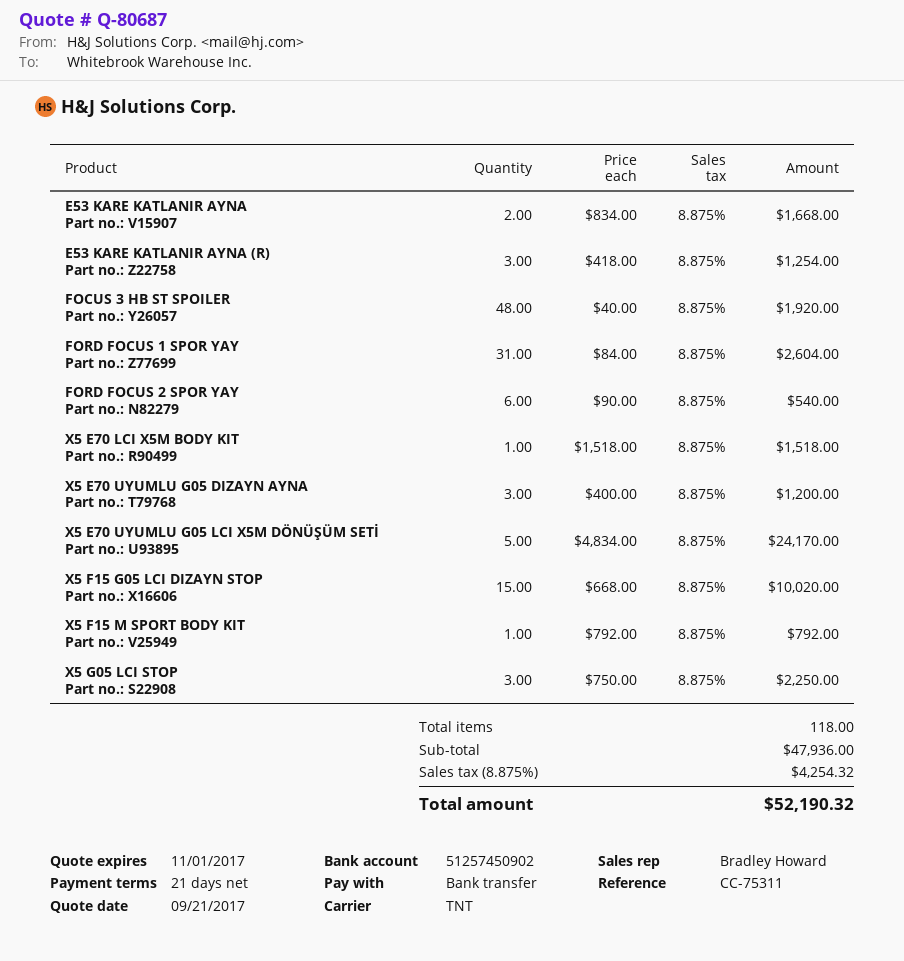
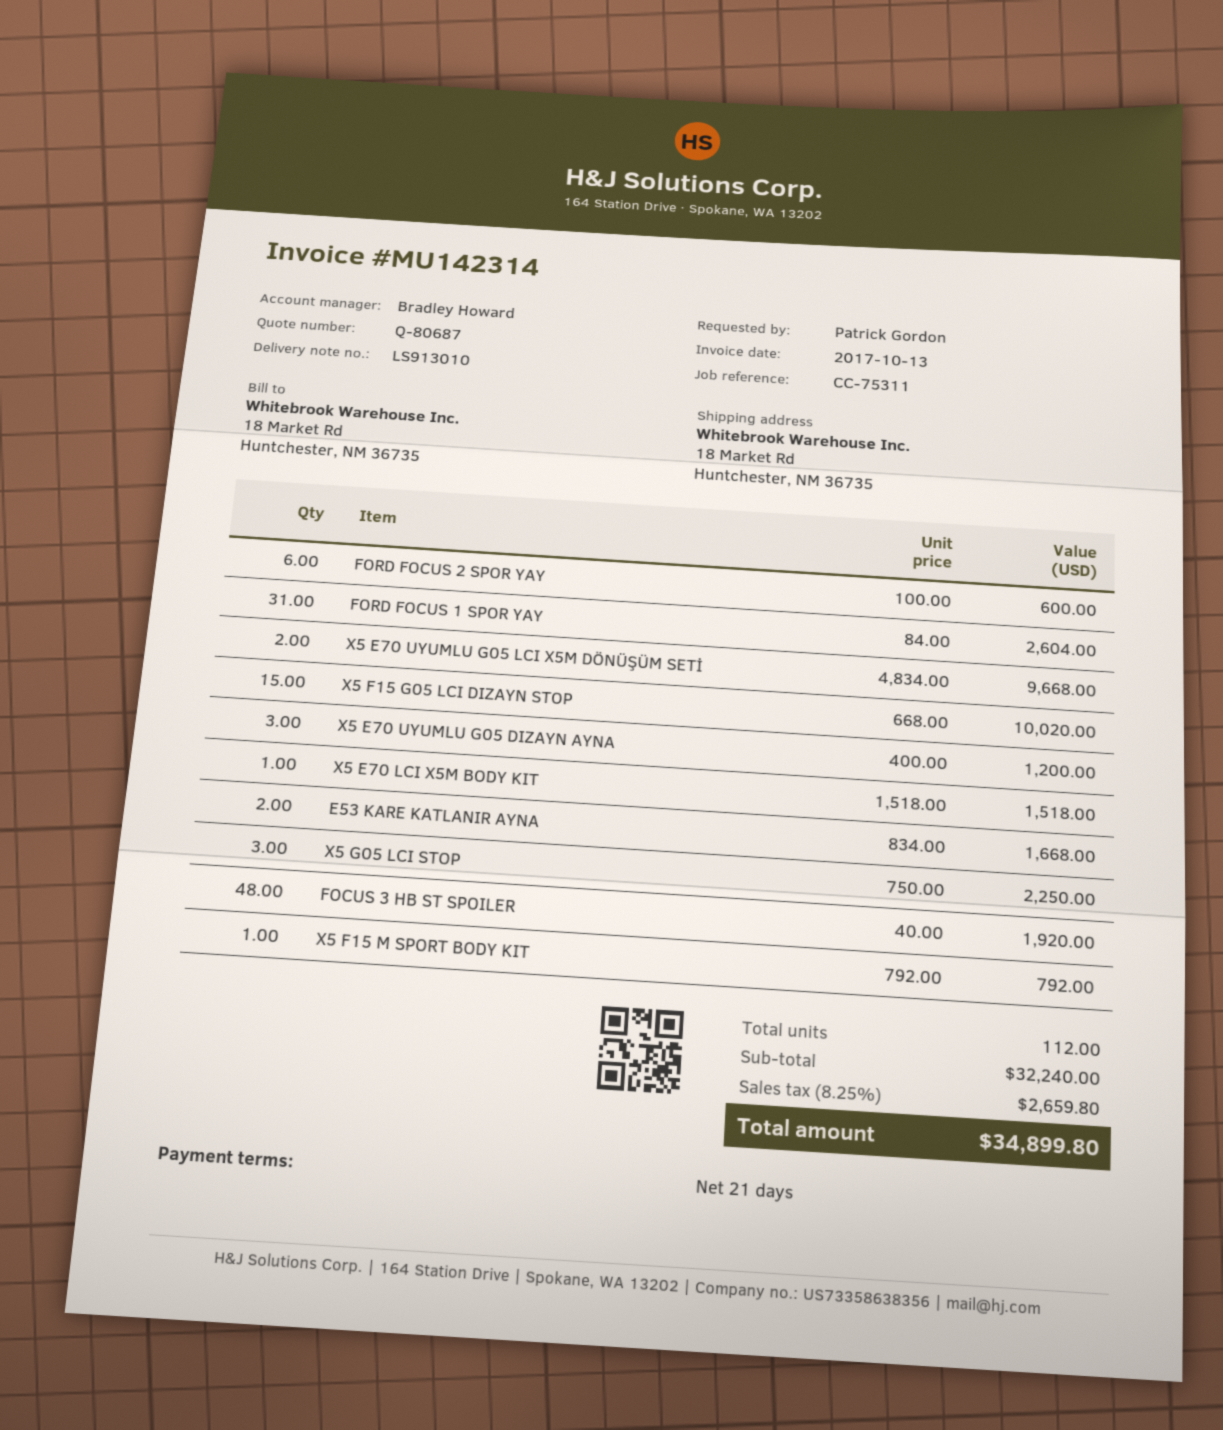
E53 KARE KATLANIR AYNA (R): 3 x 418.00 = 1254.00 -> none
FORD FOCUS 2 SPOR YAY: 6 x 90.00 = 540.00 -> 6 x 100.00 = 600.00
X5 E70 UYUMLU G05 LCI X5M DÖNÜŞÜM SETİ: 5 x 4834.00 = 24170.00 -> 2 x 4834.00 = 9668.00
total quantity: 118 -> 112
subtotal: 47936.00 -> 32240.00
tax: 8.875% = 4254.32 -> 8.25% = 2659.80
total: 52190.32 -> 34899.80

